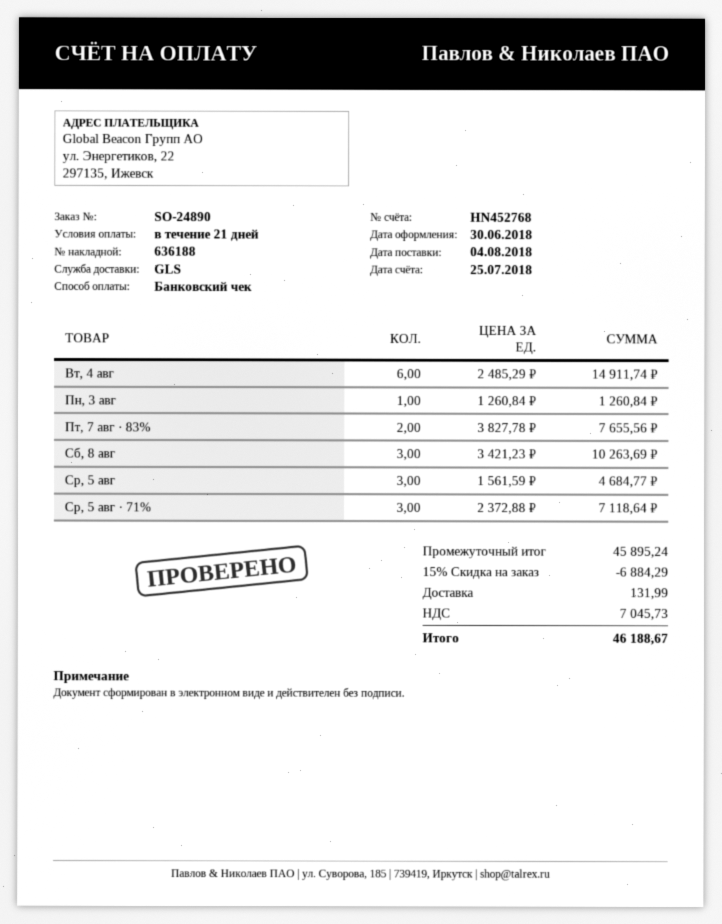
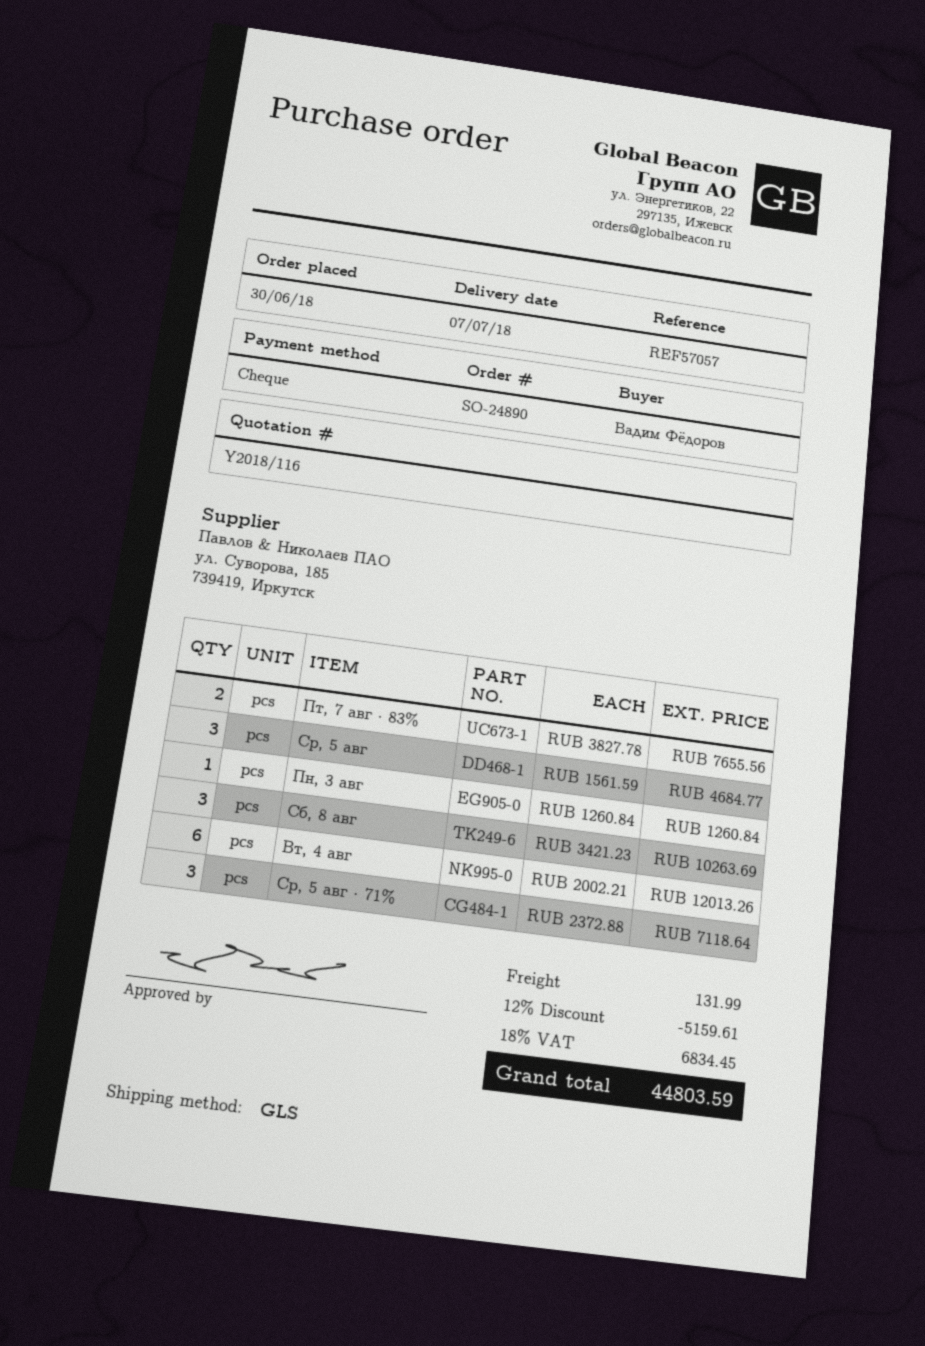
delivery date: 2018-08-04 -> 2018-07-07
Вт, 4 авг: 6 x 2485.29 = 14911.74 -> 6 x 2002.21 = 12013.26
discount: 15% = 6884.29 -> 12% = 5159.61
tax: 7045.73 -> 6834.45
total: 46188.67 -> 44803.59

